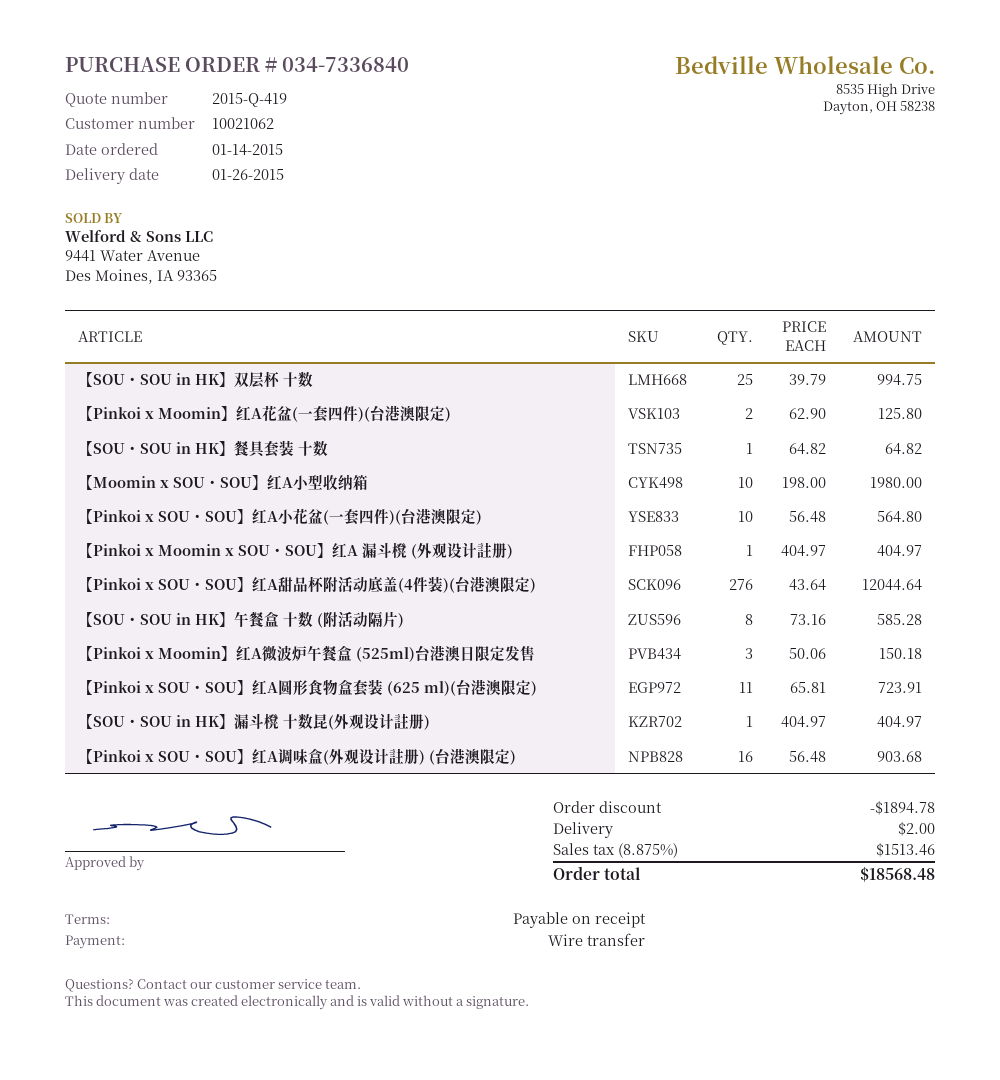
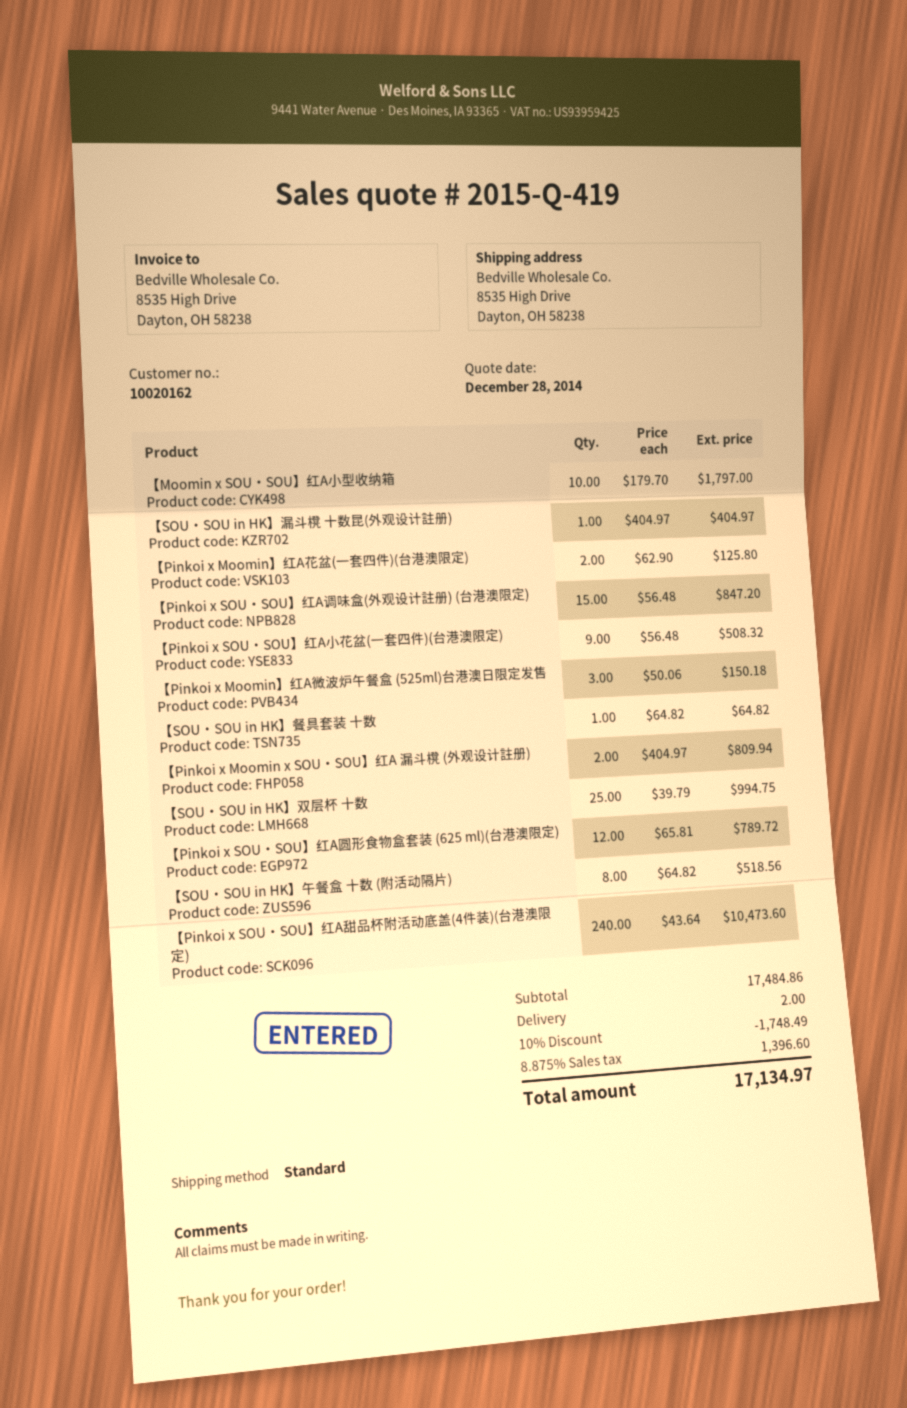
customer number: 10021062 -> 10020162
【Moomin x SOU・SOU】红A小型收纳箱: 10 x 198.00 = 1980.00 -> 10 x 179.70 = 1797.00
【Pinkoi x SOU・SOU】红A小花盆(一套四件)(台港澳限定): 10 x 56.48 = 564.80 -> 9 x 56.48 = 508.32
【Pinkoi x Moomin x SOU・SOU】红A 漏斗櫈 (外观设计註册): 1 x 404.97 = 404.97 -> 2 x 404.97 = 809.94
【Pinkoi x SOU・SOU】红A甜品杯附活动底盖(4件装)(台港澳限定): 276 x 43.64 = 12044.64 -> 240 x 43.64 = 10473.60
【SOU・SOU in HK】午餐盒 十数 (附活动隔片): 8 x 73.16 = 585.28 -> 8 x 64.82 = 518.56
【Pinkoi x SOU・SOU】红A圆形食物盒套装 (625 ml)(台港澳限定): 11 x 65.81 = 723.91 -> 12 x 65.81 = 789.72
【Pinkoi x SOU・SOU】红A调味盒(外观设计註册) (台港澳限定): 16 x 56.48 = 903.68 -> 15 x 56.48 = 847.20
discount: 1894.78 -> 1748.49
tax: 8.875% = 1513.46 -> 8.875% = 1396.60
total: 18568.48 -> 17134.97

